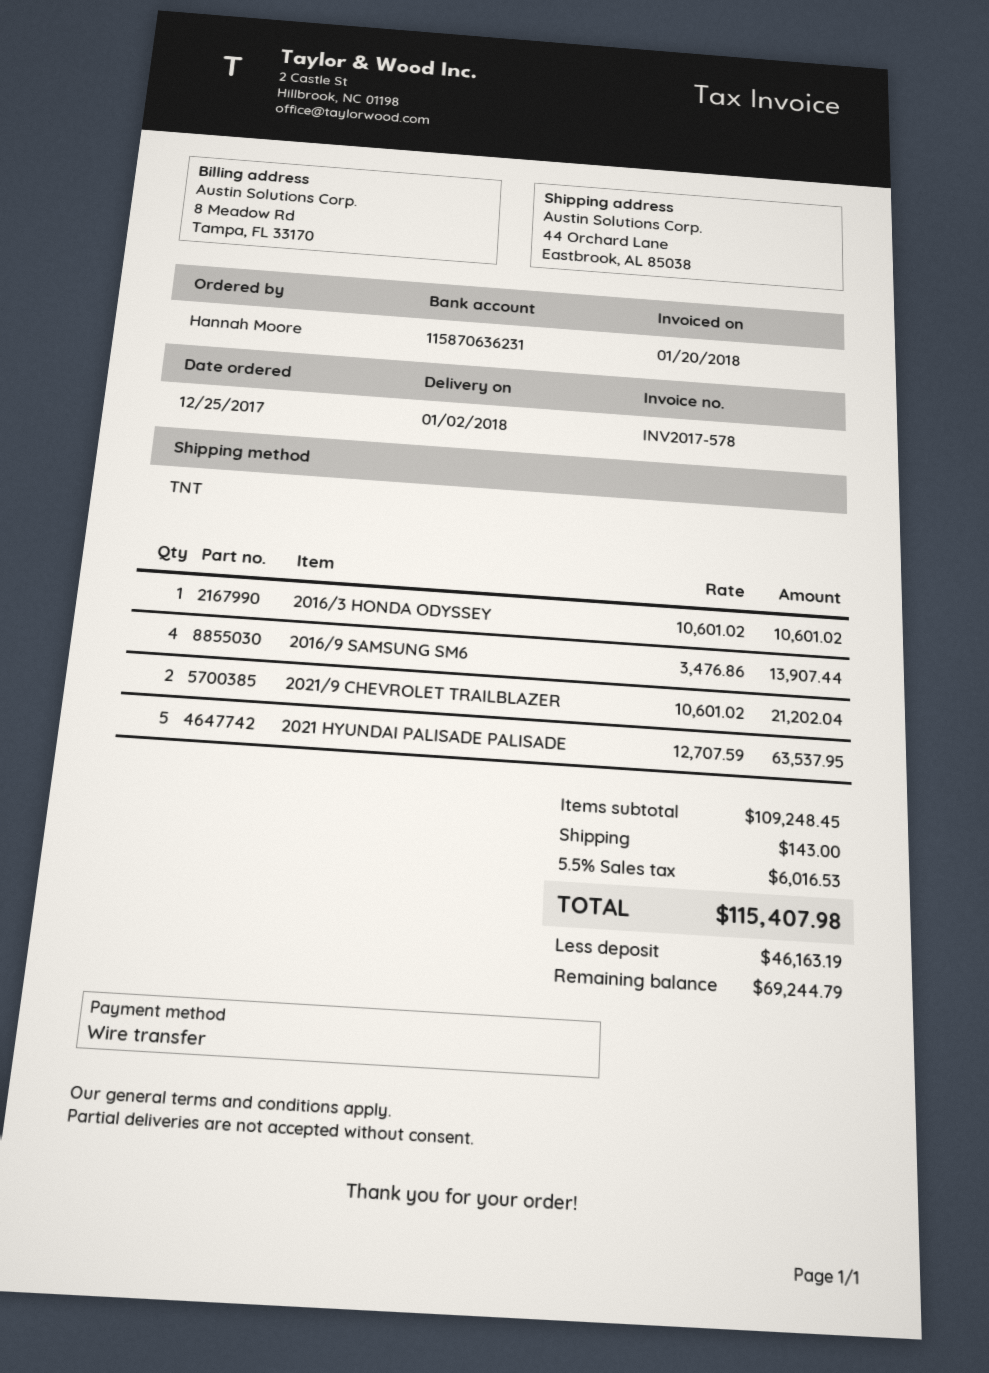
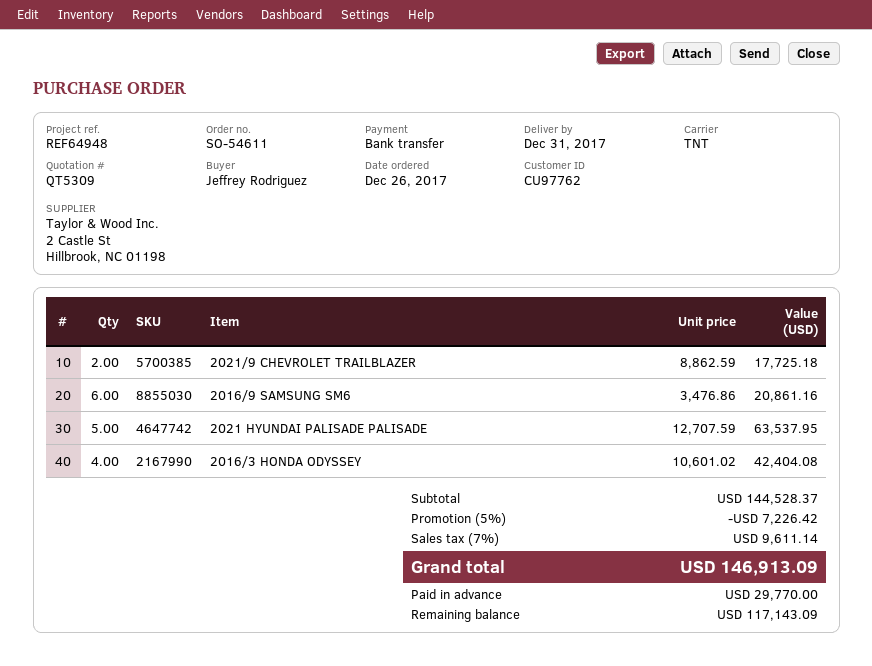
order date: 2017-12-25 -> 2017-12-26
delivery date: 2018-01-02 -> 2017-12-31
ordered by: Hannah Moore -> Jeffrey Rodriguez
2016/3 HONDA ODYSSEY: 1 x 10601.02 = 10601.02 -> 4 x 10601.02 = 42404.08
2016/9 SAMSUNG SM6: 4 x 3476.86 = 13907.44 -> 6 x 3476.86 = 20861.16
2021/9 CHEVROLET TRAILBLAZER: 2 x 10601.02 = 21202.04 -> 2 x 8862.59 = 17725.18
subtotal: 109248.45 -> 144528.37
discount: none -> 5% = 7226.42
shipping: 143.00 -> none
tax: 5.5% = 6016.53 -> 7% = 9611.14
total: 115407.98 -> 146913.09
deposit: 46163.19 -> 29770.00
balance: 69244.79 -> 117143.09

